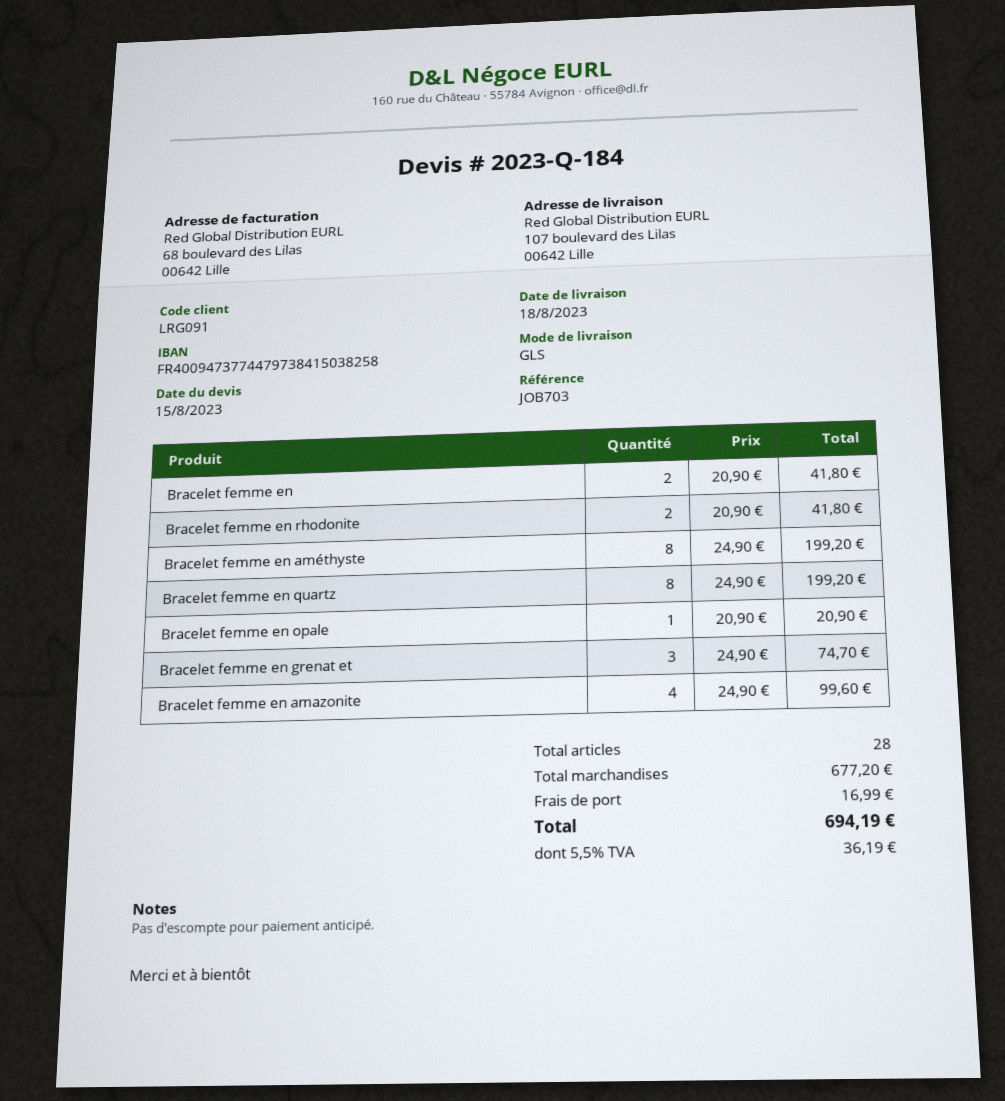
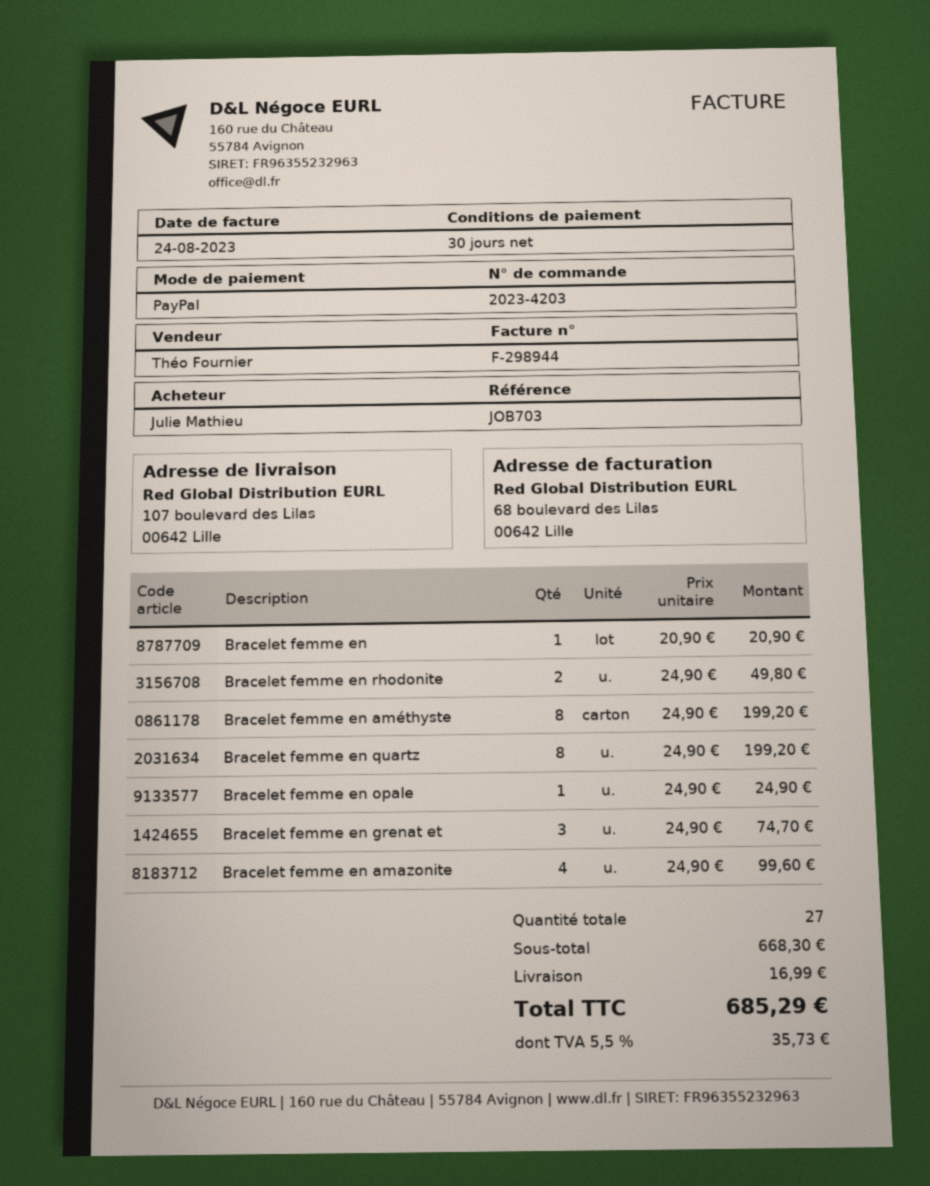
Bracelet femme en: 2 x 20.90 = 41.80 -> 1 x 20.90 = 20.90
Bracelet femme en rhodonite: 2 x 20.90 = 41.80 -> 2 x 24.90 = 49.80
Bracelet femme en opale: 1 x 20.90 = 20.90 -> 1 x 24.90 = 24.90
total quantity: 28 -> 27
subtotal: 677.20 -> 668.30
tax: 5.5% = 36.19 -> 5.5% = 35.73
total: 694.19 -> 685.29

